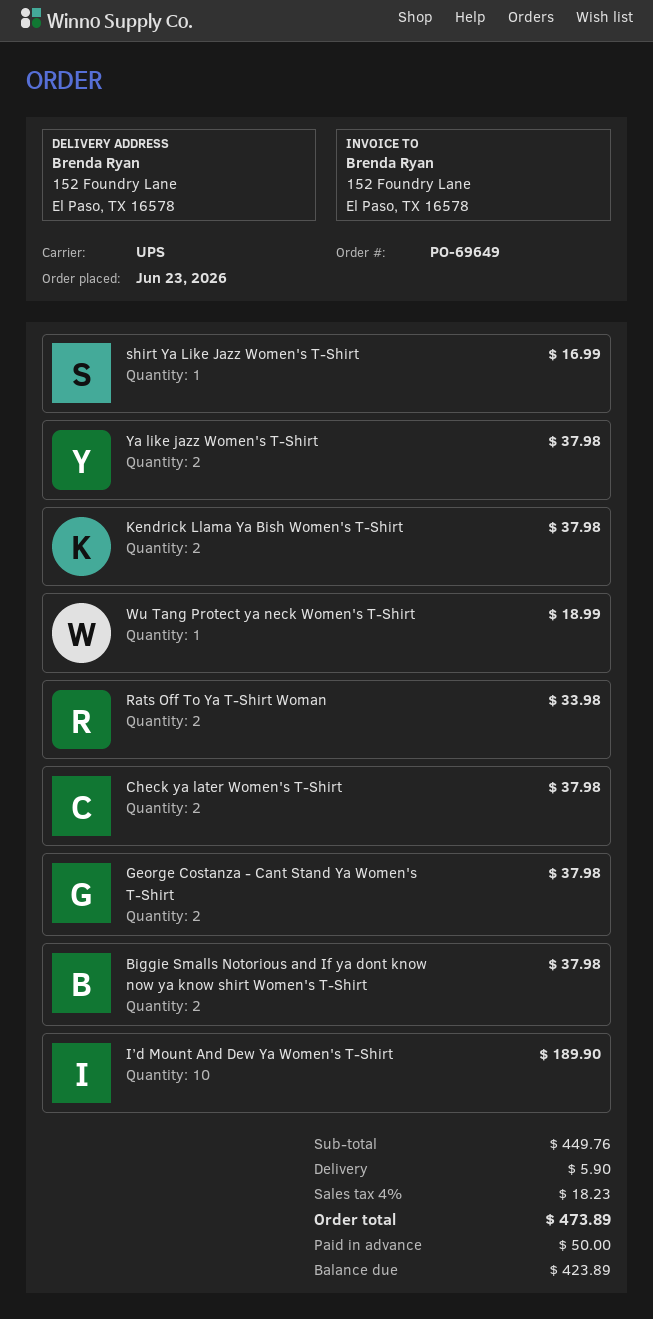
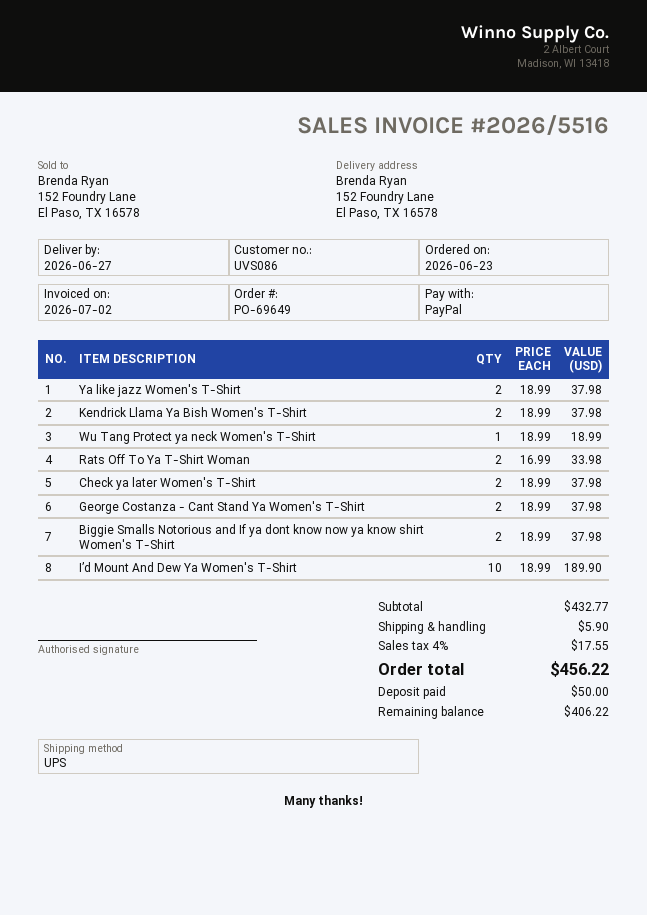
shirt Ya Like Jazz Women's T-Shirt: 1 for 16.99 -> none
subtotal: 449.76 -> 432.77
tax: 4% = 18.23 -> 4% = 17.55
total: 473.89 -> 456.22
balance: 423.89 -> 406.22

